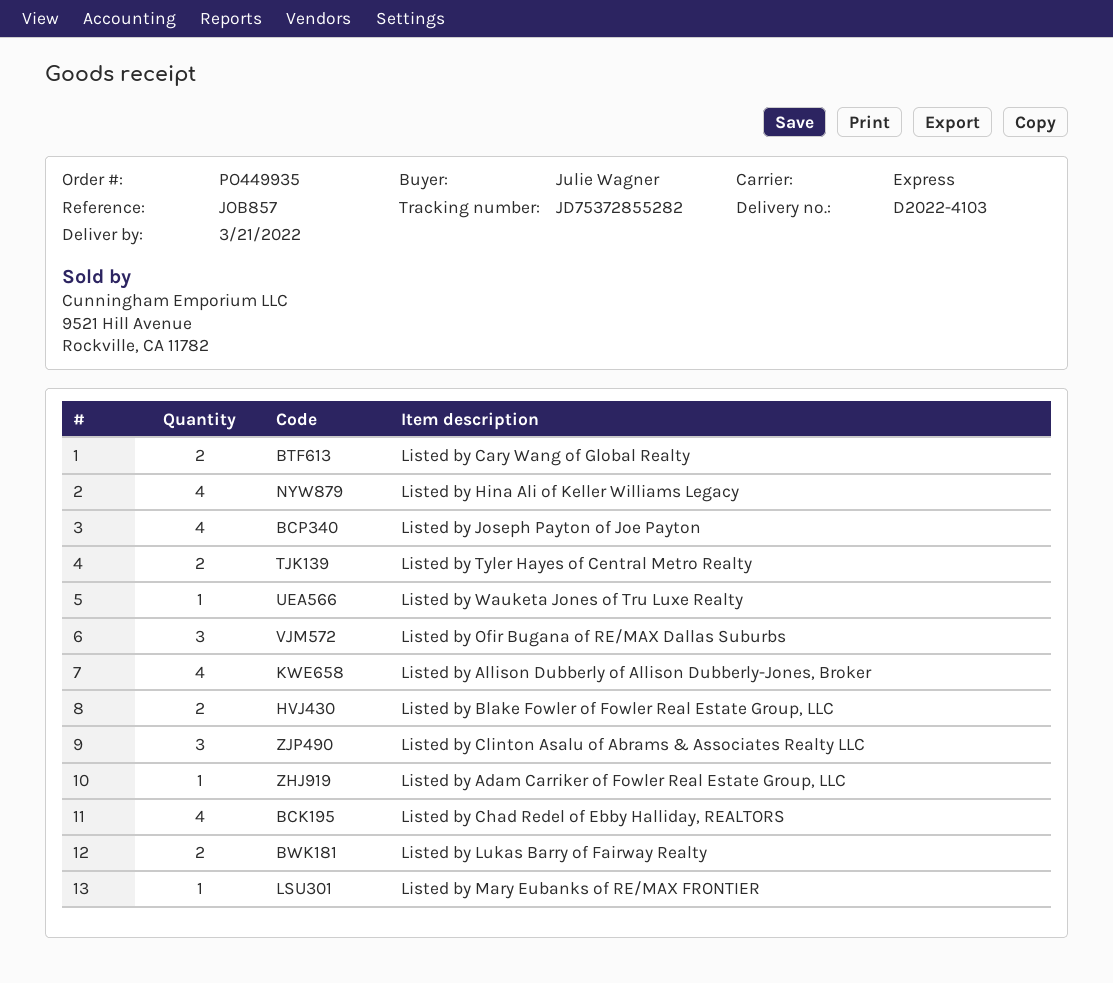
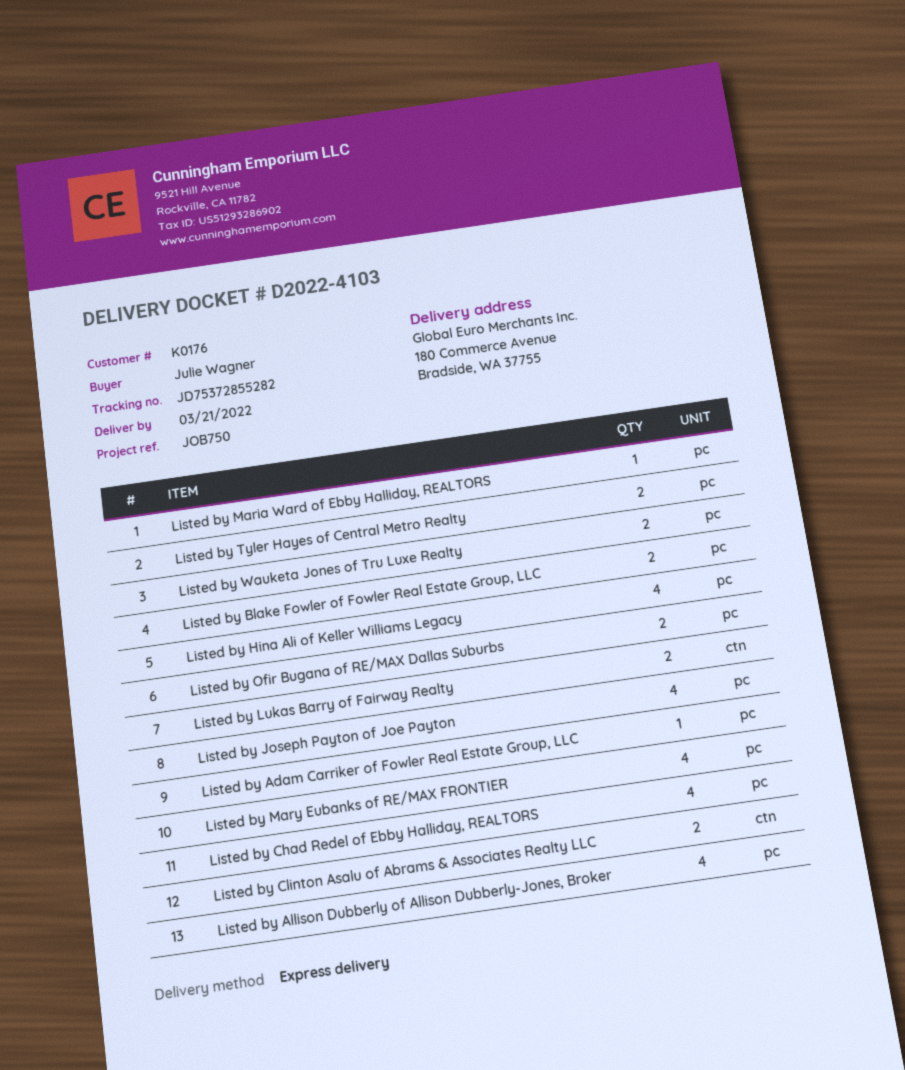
reference: JOB857 -> JOB750
Listed by Cary Wang of Global Realty: 2 -> none
Listed by Wauketa Jones of Tru Luxe Realty: 1 -> 2
Listed by Ofir Bugana of RE/MAX Dallas Suburbs: 3 -> 2
Listed by Clinton Asalu of Abrams & Associates Realty LLC: 3 -> 2
Listed by Mary Eubanks of RE/MAX FRONTIER: 1 -> 4
Listed by Maria Ward of Ebby Halliday, REALTORS: none -> 1

